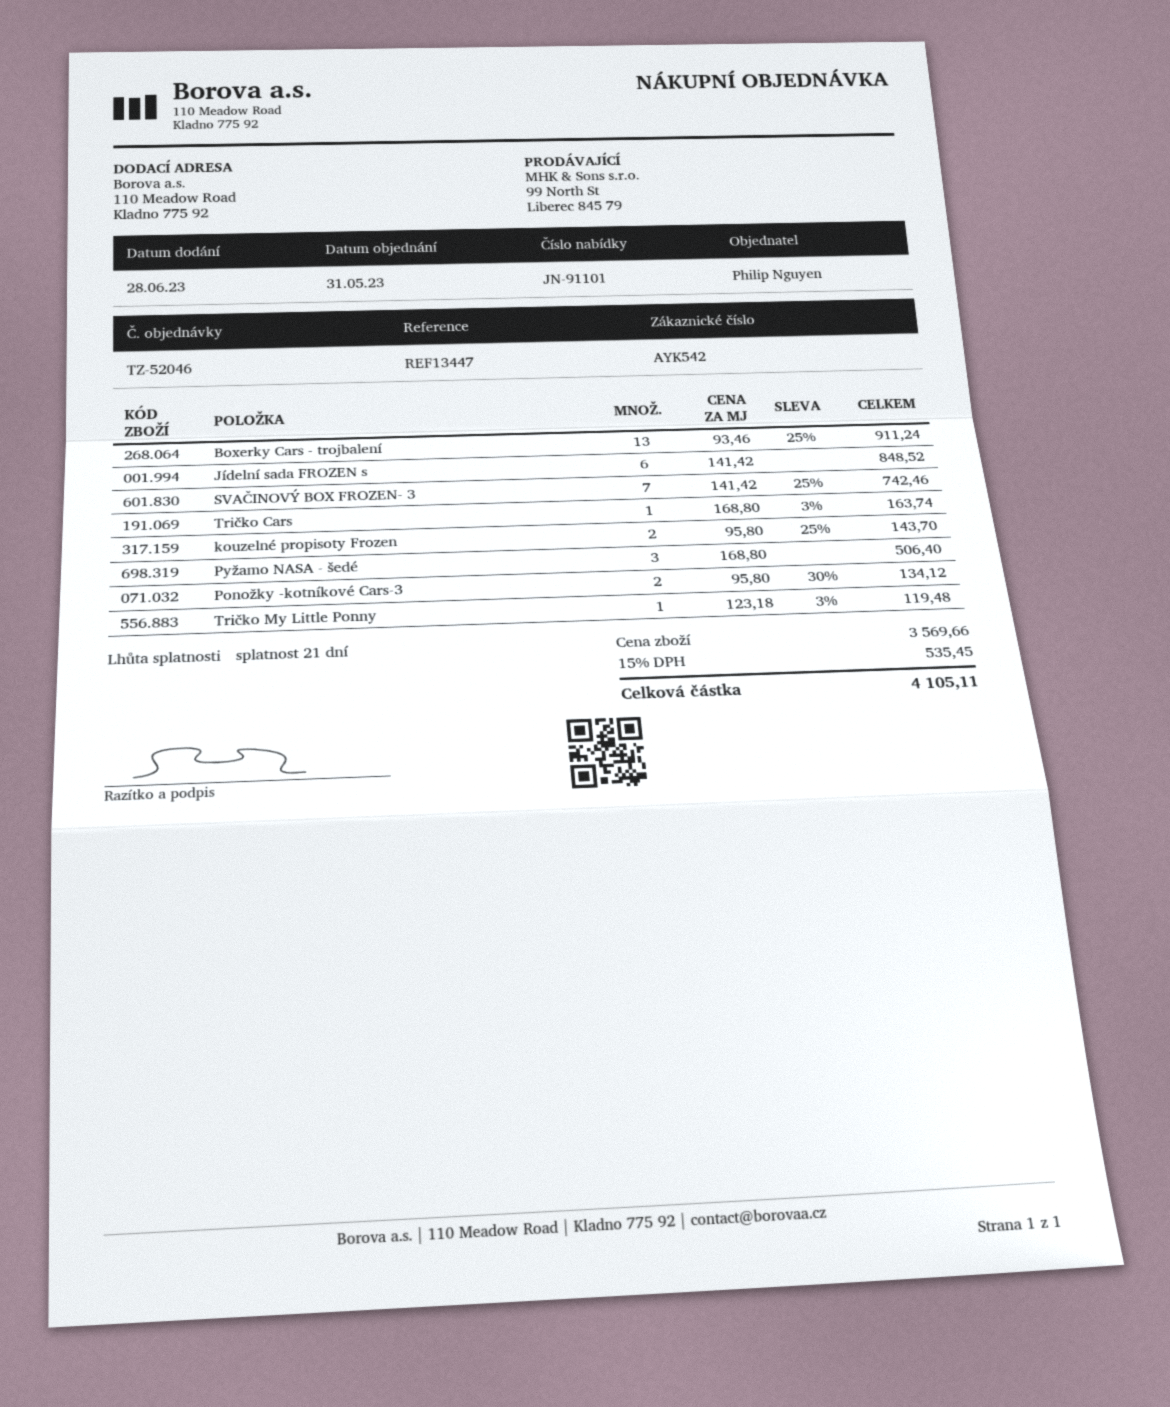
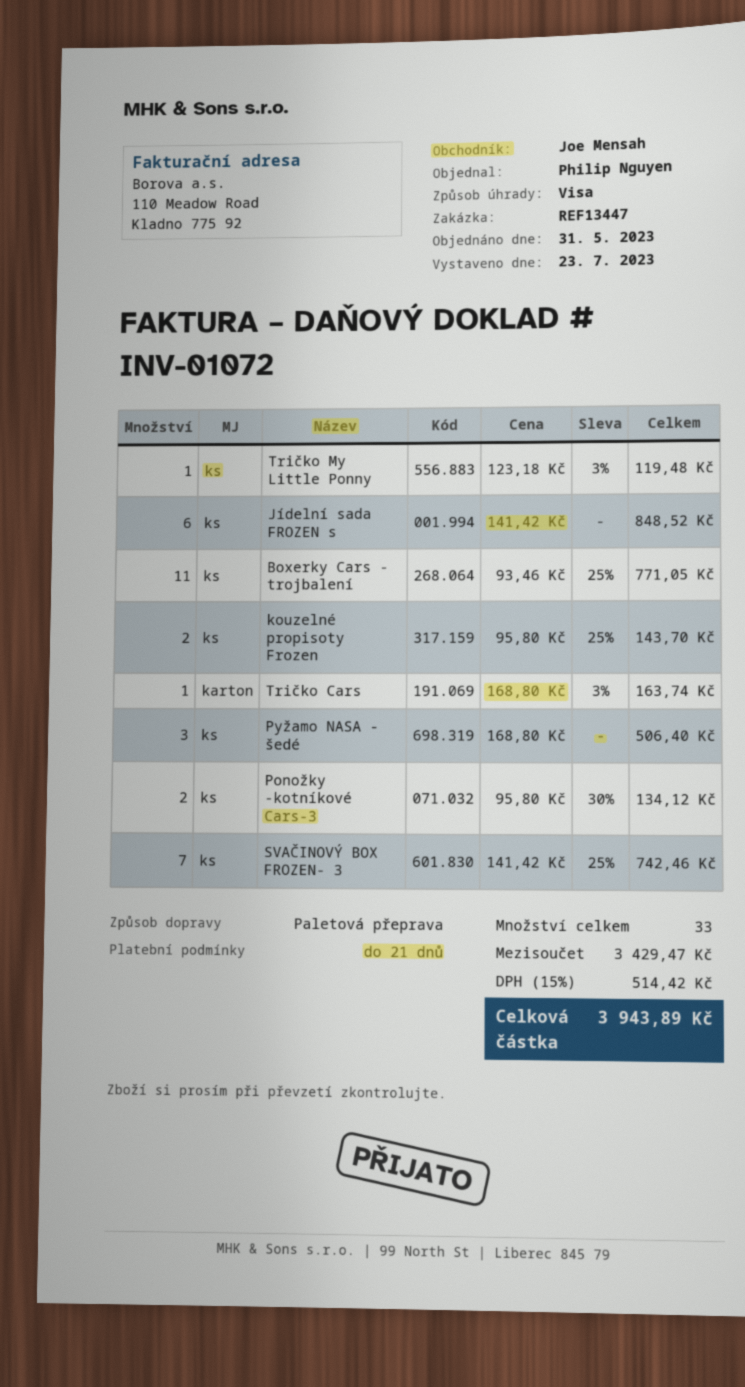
Boxerky Cars - trojbalení: 13 x 93.46 - 25% = 911.24 -> 11 x 93.46 - 25% = 771.05
subtotal: 3569.66 -> 3429.47
tax: 15% = 535.45 -> 15% = 514.42
total: 4105.11 -> 3943.89

